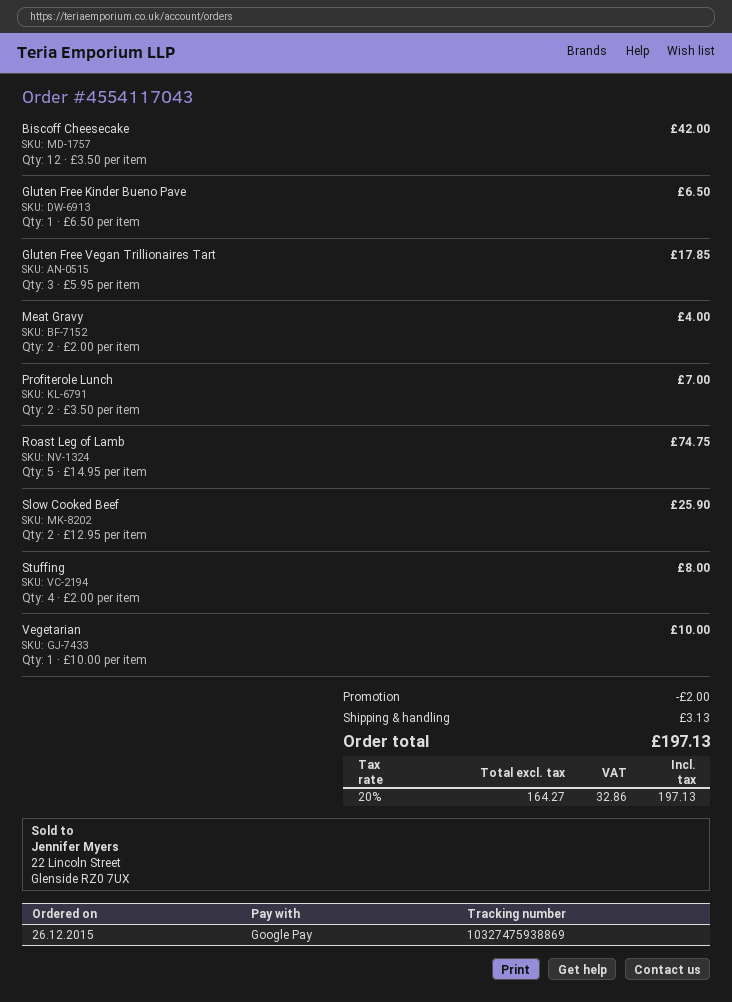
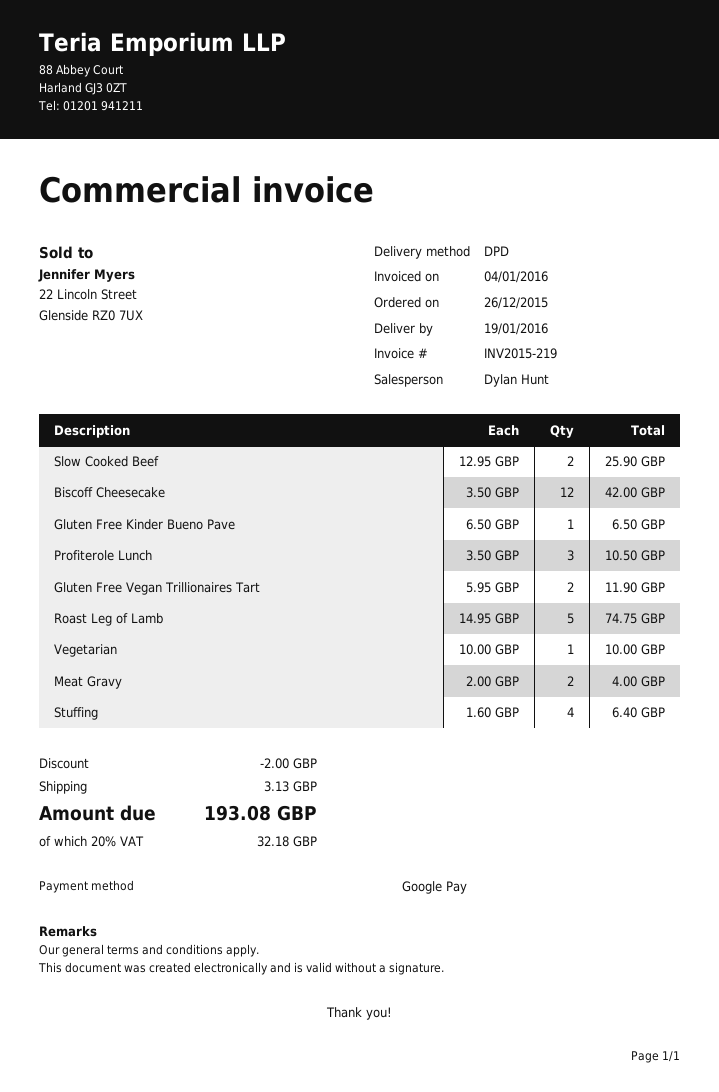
Gluten Free Vegan Trillionaires Tart: 3 x 5.95 = 17.85 -> 2 x 5.95 = 11.90
Profiterole Lunch: 2 x 3.50 = 7.00 -> 3 x 3.50 = 10.50
Stuffing: 4 x 2.00 = 8.00 -> 4 x 1.60 = 6.40
tax: 20% = 32.86 -> 20% = 32.18
total: 197.13 -> 193.08

